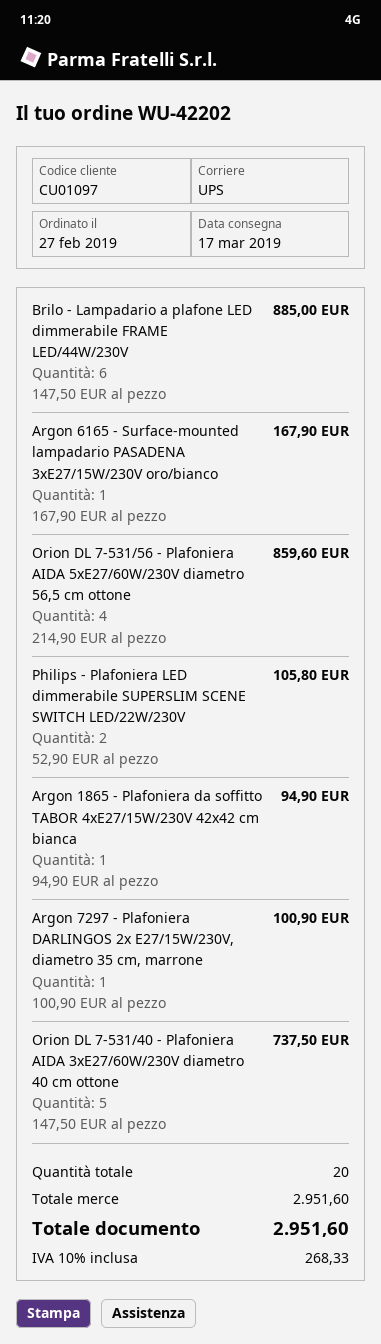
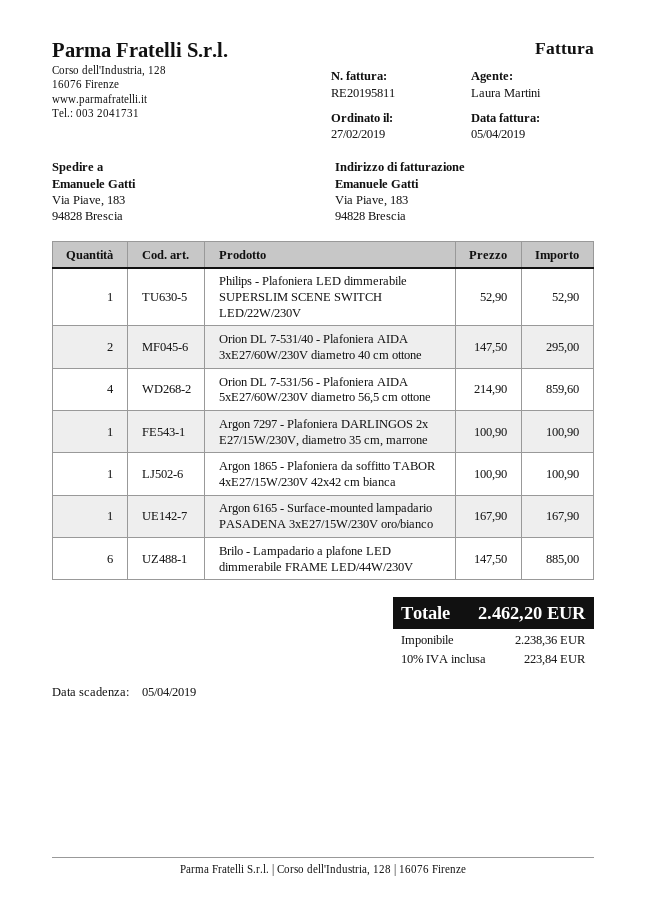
Philips - Plafoniera LED dimmerabile SUPERSLIM SCENE SWITCH LED/22W/230V: 2 x 52.90 = 105.80 -> 1 x 52.90 = 52.90
Argon 1865 - Plafoniera da soffitto TABOR 4xE27/15W/230V 42x42 cm bianca: 1 x 94.90 = 94.90 -> 1 x 100.90 = 100.90
Orion DL 7-531/40 - Plafoniera AIDA 3xE27/60W/230V diametro 40 cm ottone: 5 x 147.50 = 737.50 -> 2 x 147.50 = 295.00
tax: 10% = 268.33 -> 10% = 223.84
total: 2951.60 -> 2462.20

